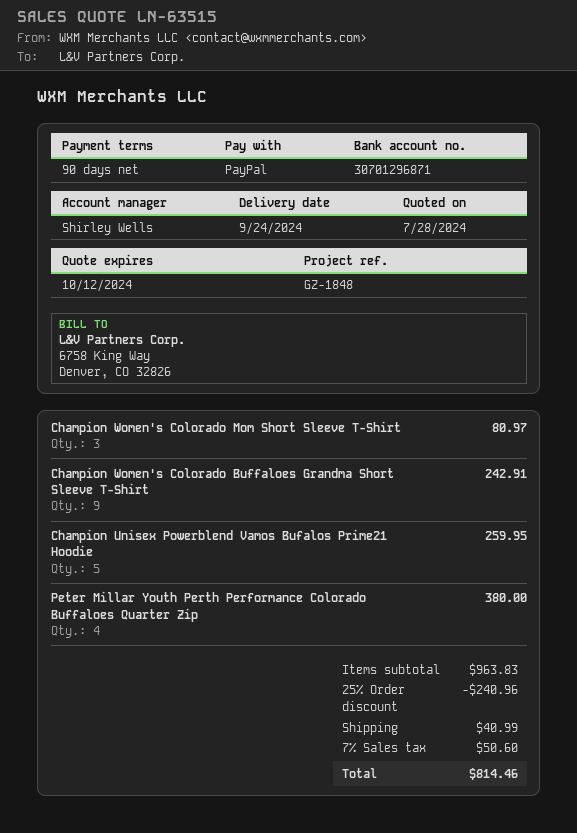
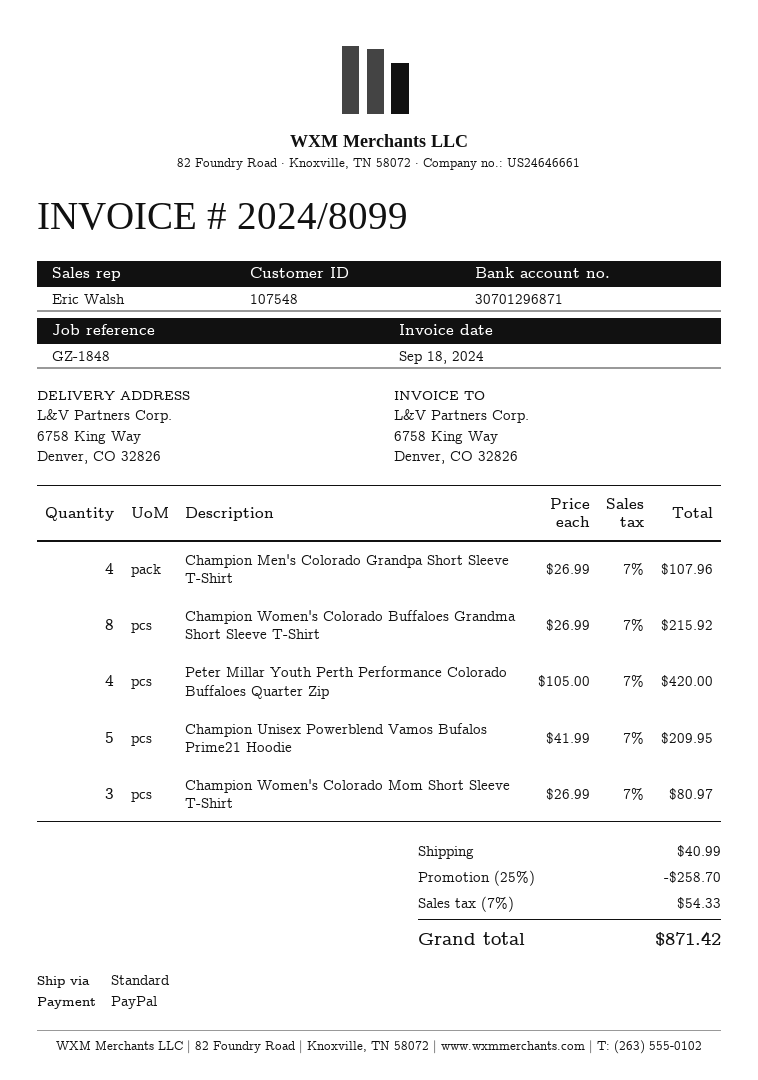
sales rep: Shirley Wells -> Eric Walsh
Champion Women's Colorado Buffaloes Grandma Short Sleeve T-Shirt: 9 for 242.91 -> 8 for 215.92
Champion Unisex Powerblend Vamos Bufalos Prime21 Hoodie: 5 for 259.95 -> 5 for 209.95
Peter Millar Youth Perth Performance Colorado Buffaloes Quarter Zip: 4 for 380.00 -> 4 for 420.00
Champion Men's Colorado Grandpa Short Sleeve T-Shirt: none -> 4 for 107.96
discount: 25% = 240.96 -> 25% = 258.70
tax: 7% = 50.60 -> 7% = 54.33
total: 814.46 -> 871.42

